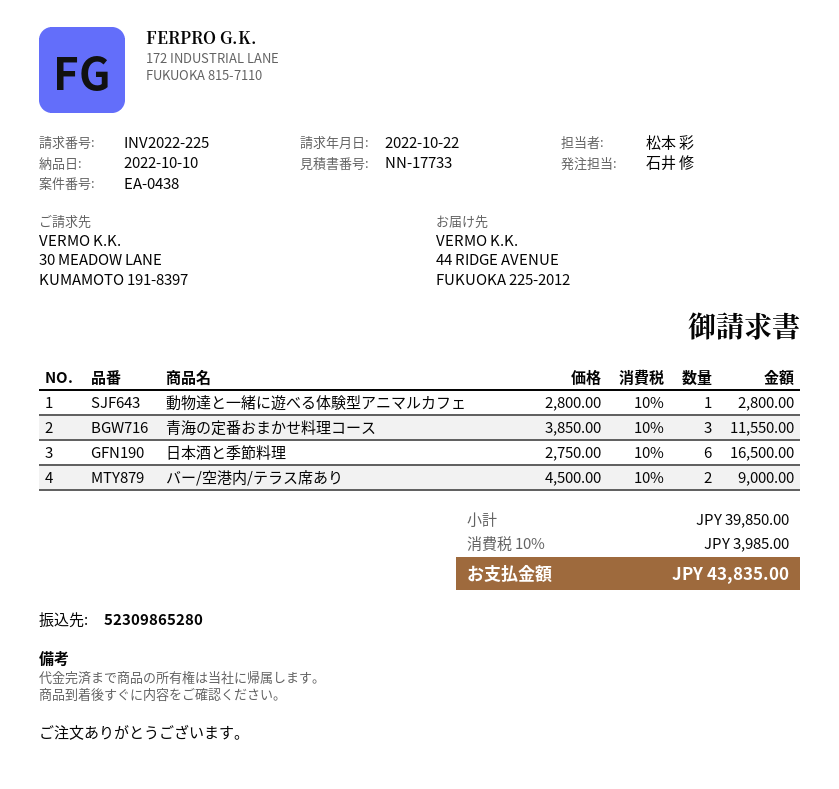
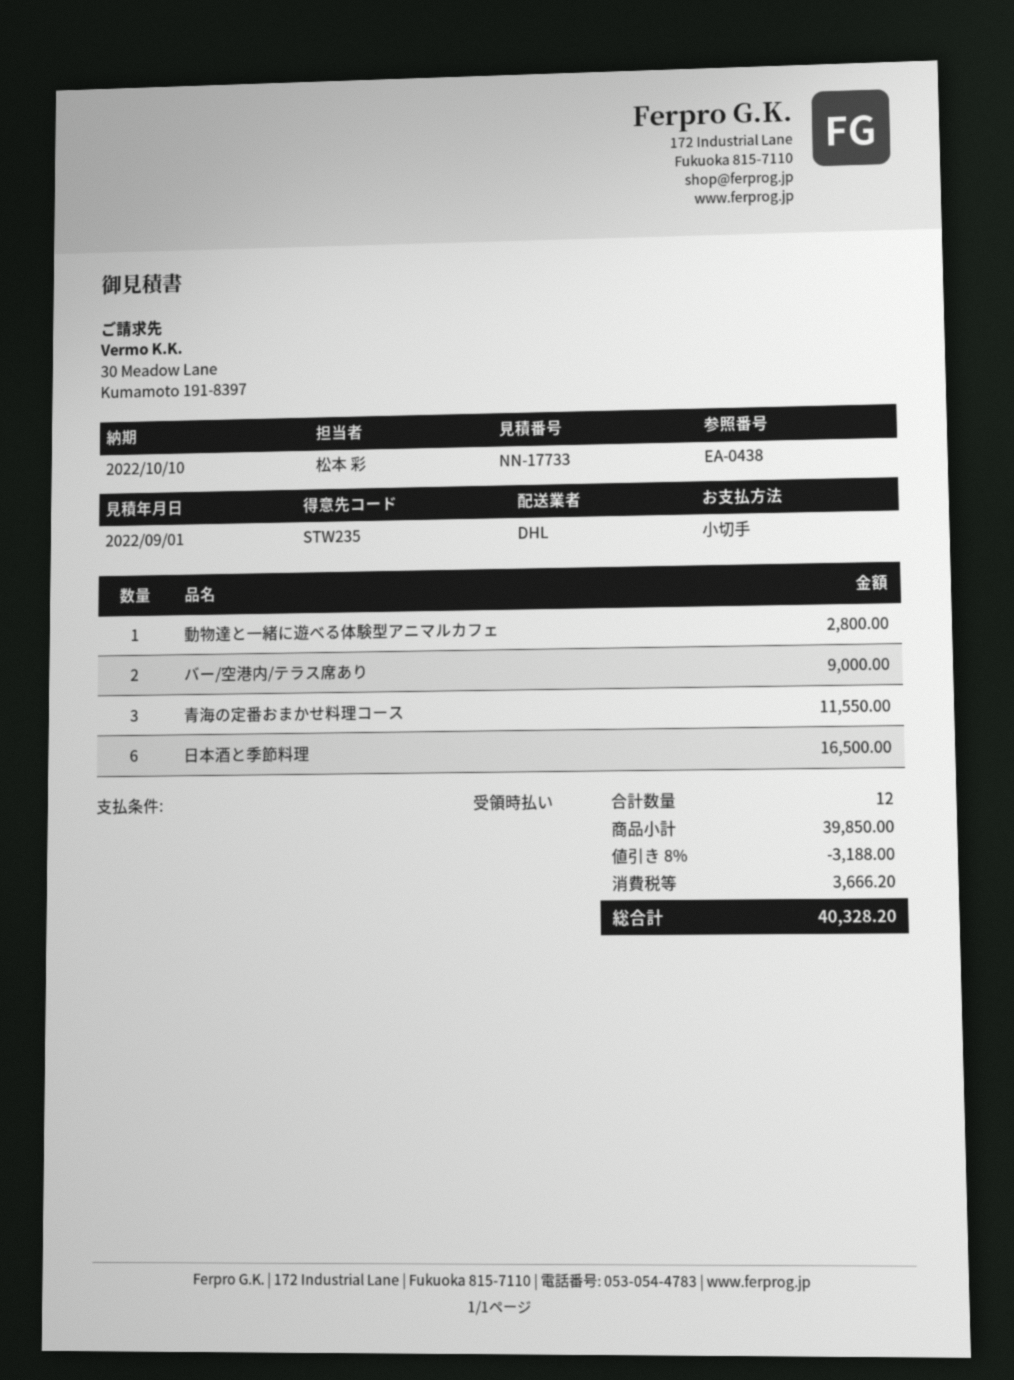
discount: none -> 8% = 3188.00
tax: 3985.00 -> 3666.20
total: 43835.00 -> 40328.20

